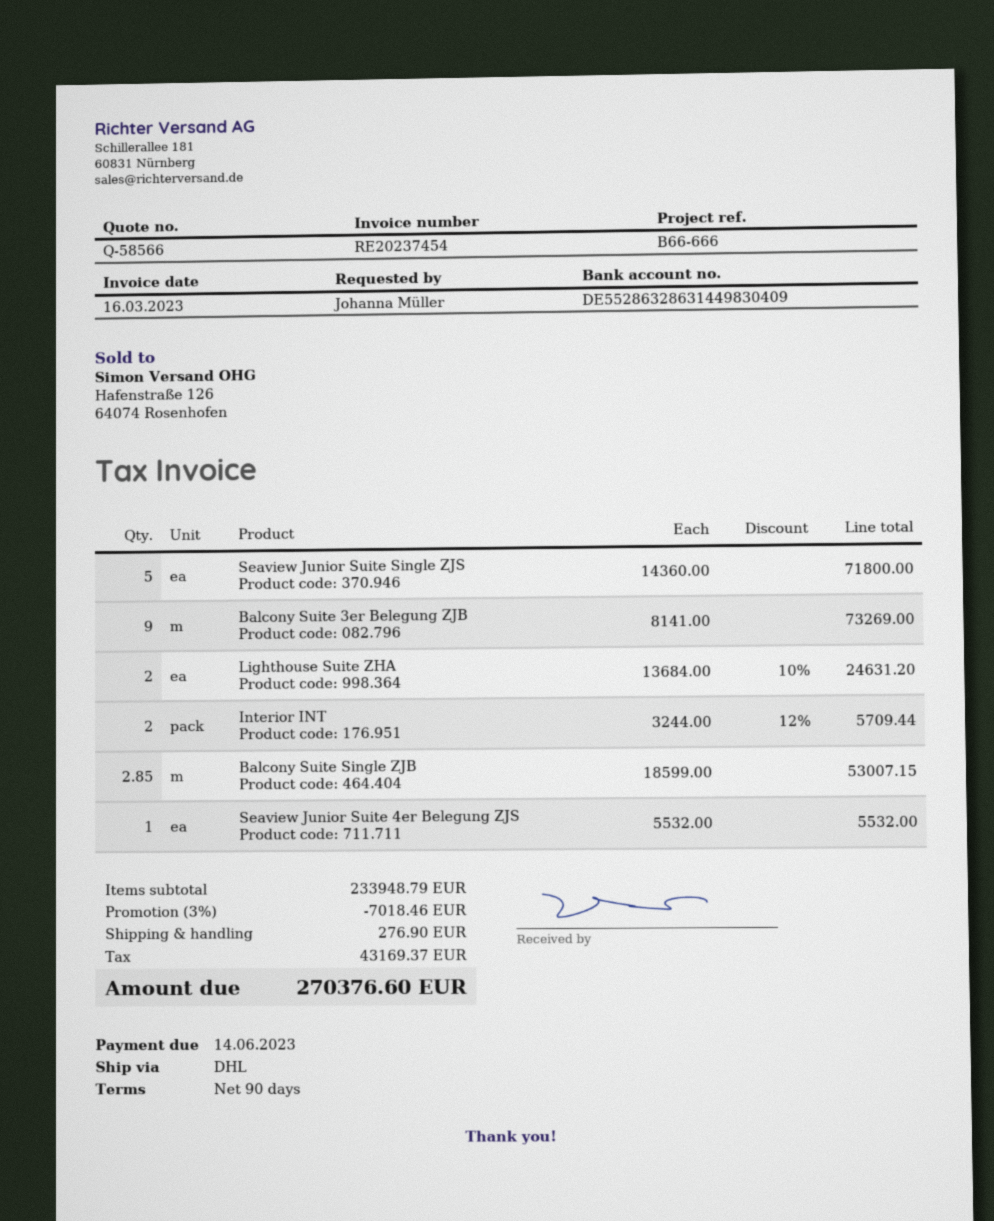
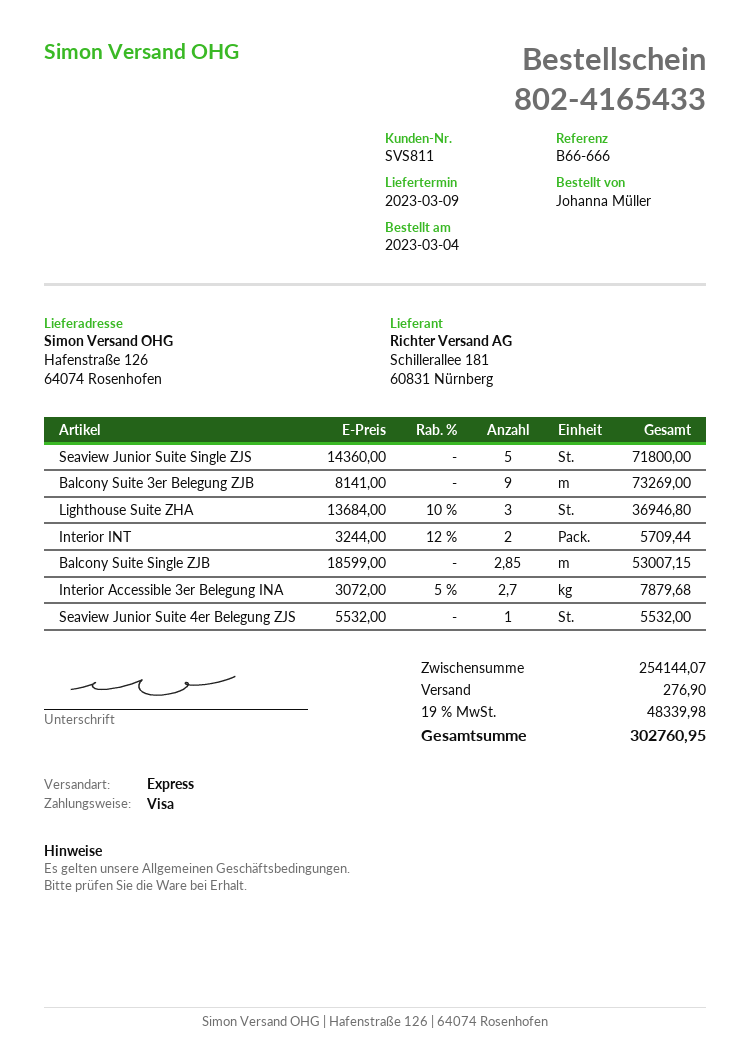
shipping method: DHL -> express
Lighthouse Suite ZHA: 2 x 13684.00 - 10% = 24631.20 -> 3 x 13684.00 - 10% = 36946.80
Interior Accessible 3er Belegung INA: none -> 2.7 x 3072.00 - 5% = 7879.68
subtotal: 233948.79 -> 254144.07
discount: 3% = 7018.46 -> none
tax: 43169.37 -> 48339.98
total: 270376.60 -> 302760.95

